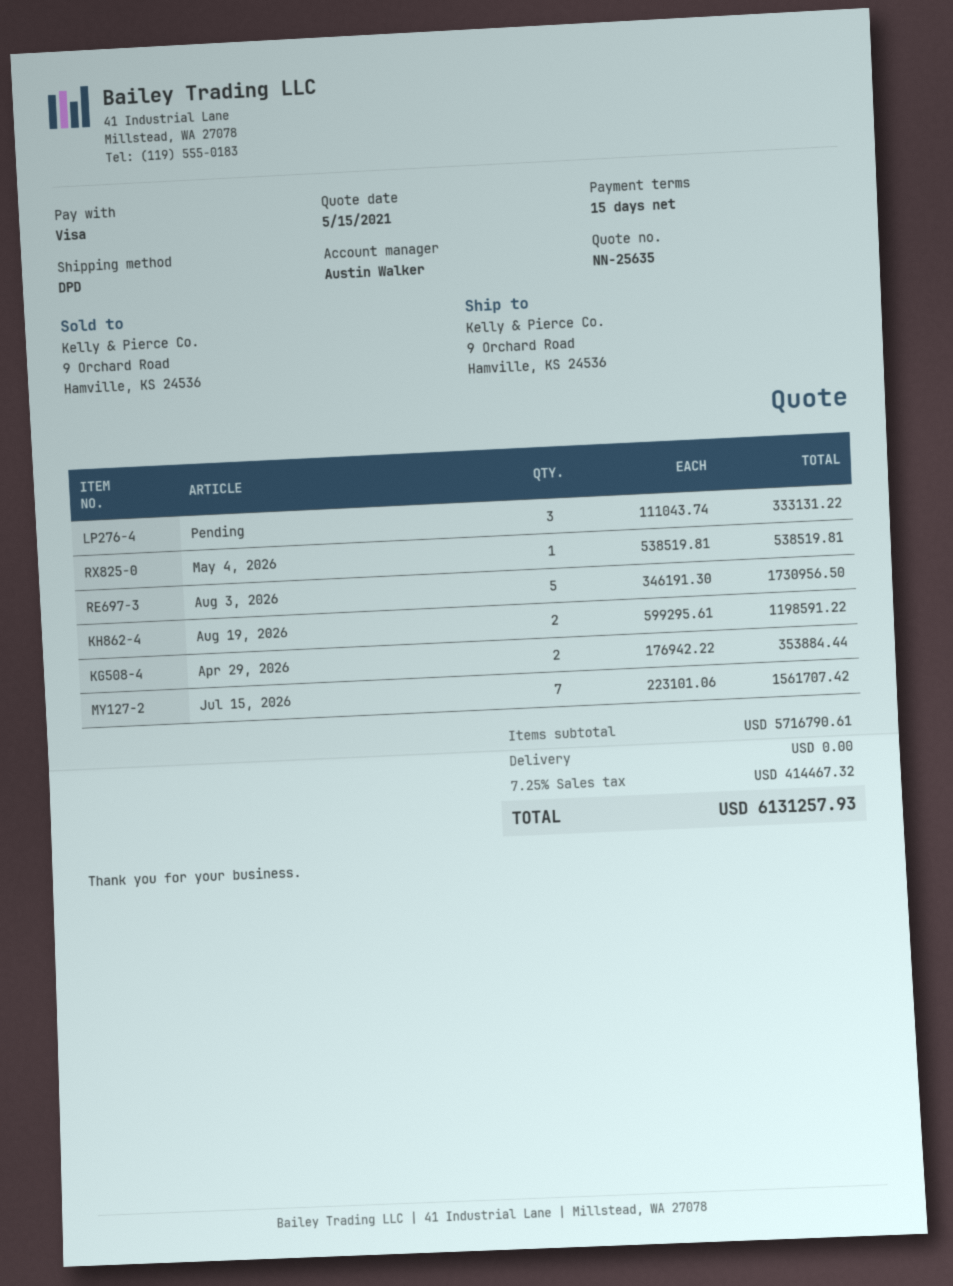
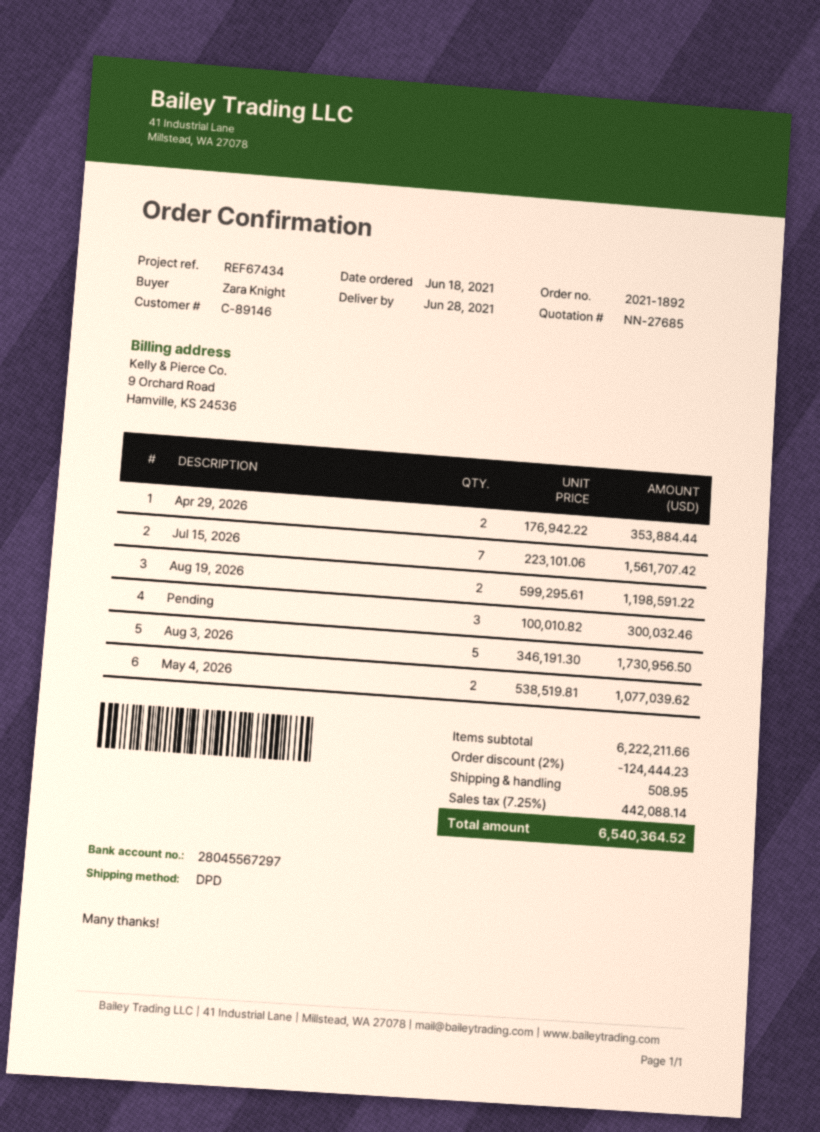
quote number: NN-25635 -> NN-27685
Pending: 3 x 111043.74 = 333131.22 -> 3 x 100010.82 = 300032.46
May 4, 2026: 1 x 538519.81 = 538519.81 -> 2 x 538519.81 = 1077039.62
subtotal: 5716790.61 -> 6222211.66
discount: none -> 2% = 124444.23
shipping: 0.00 -> 508.95
tax: 7.25% = 414467.32 -> 7.25% = 442088.14
total: 6131257.93 -> 6540364.52

